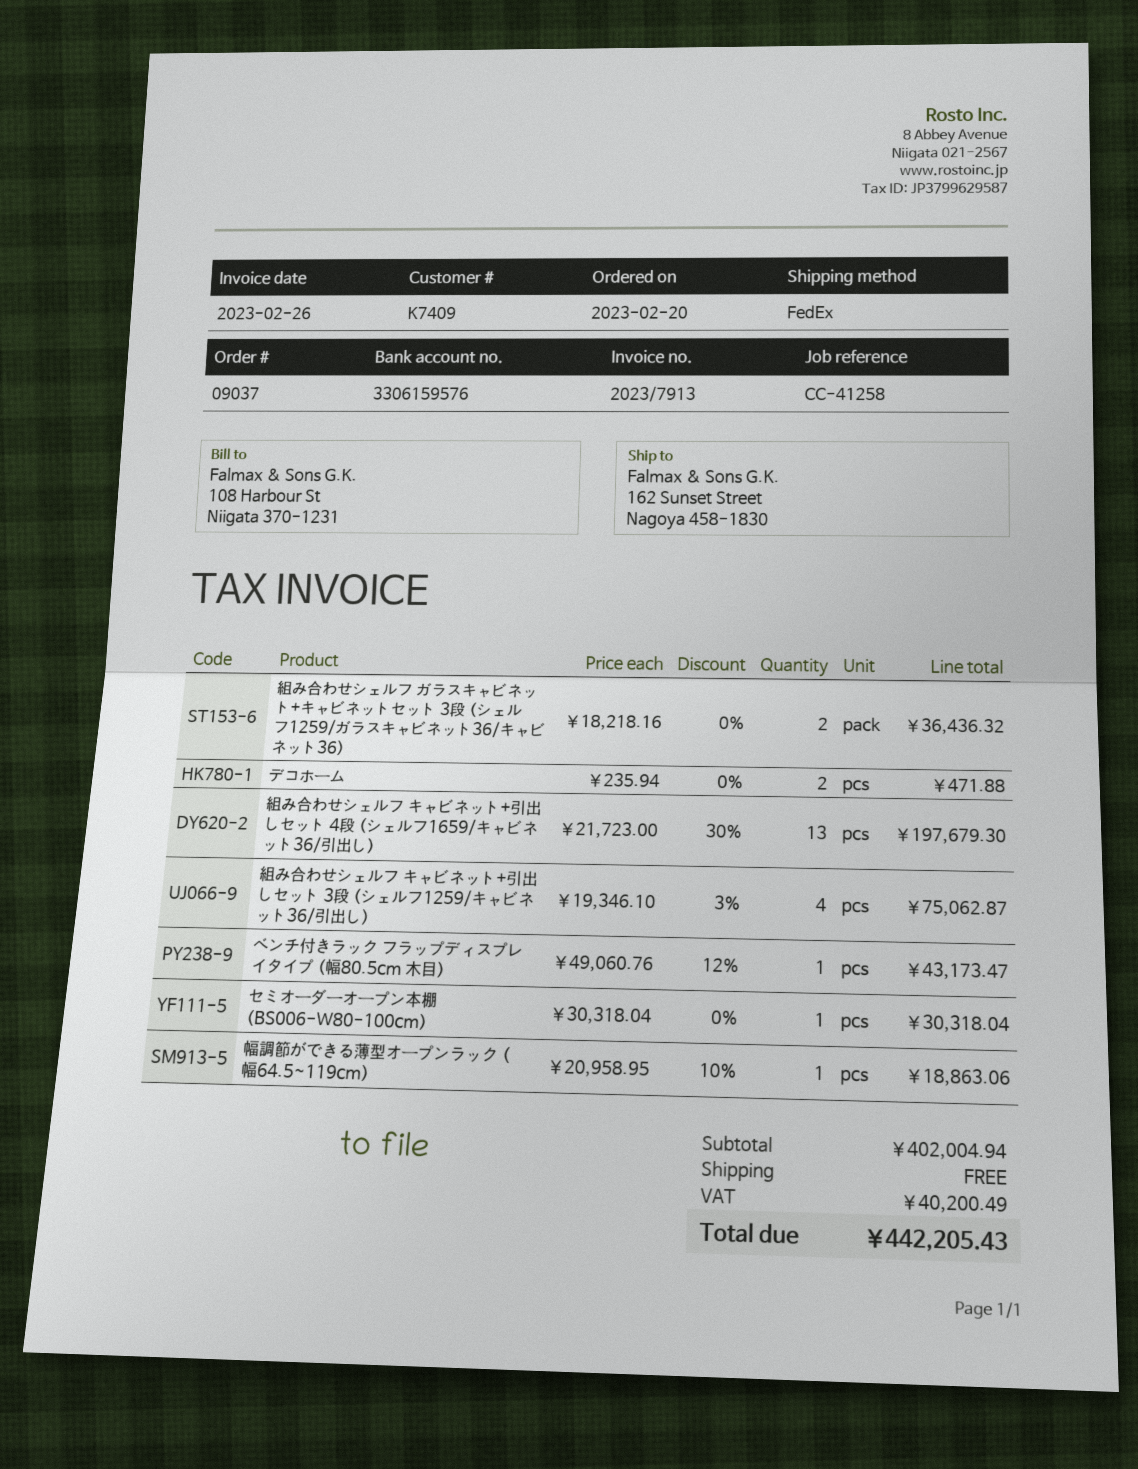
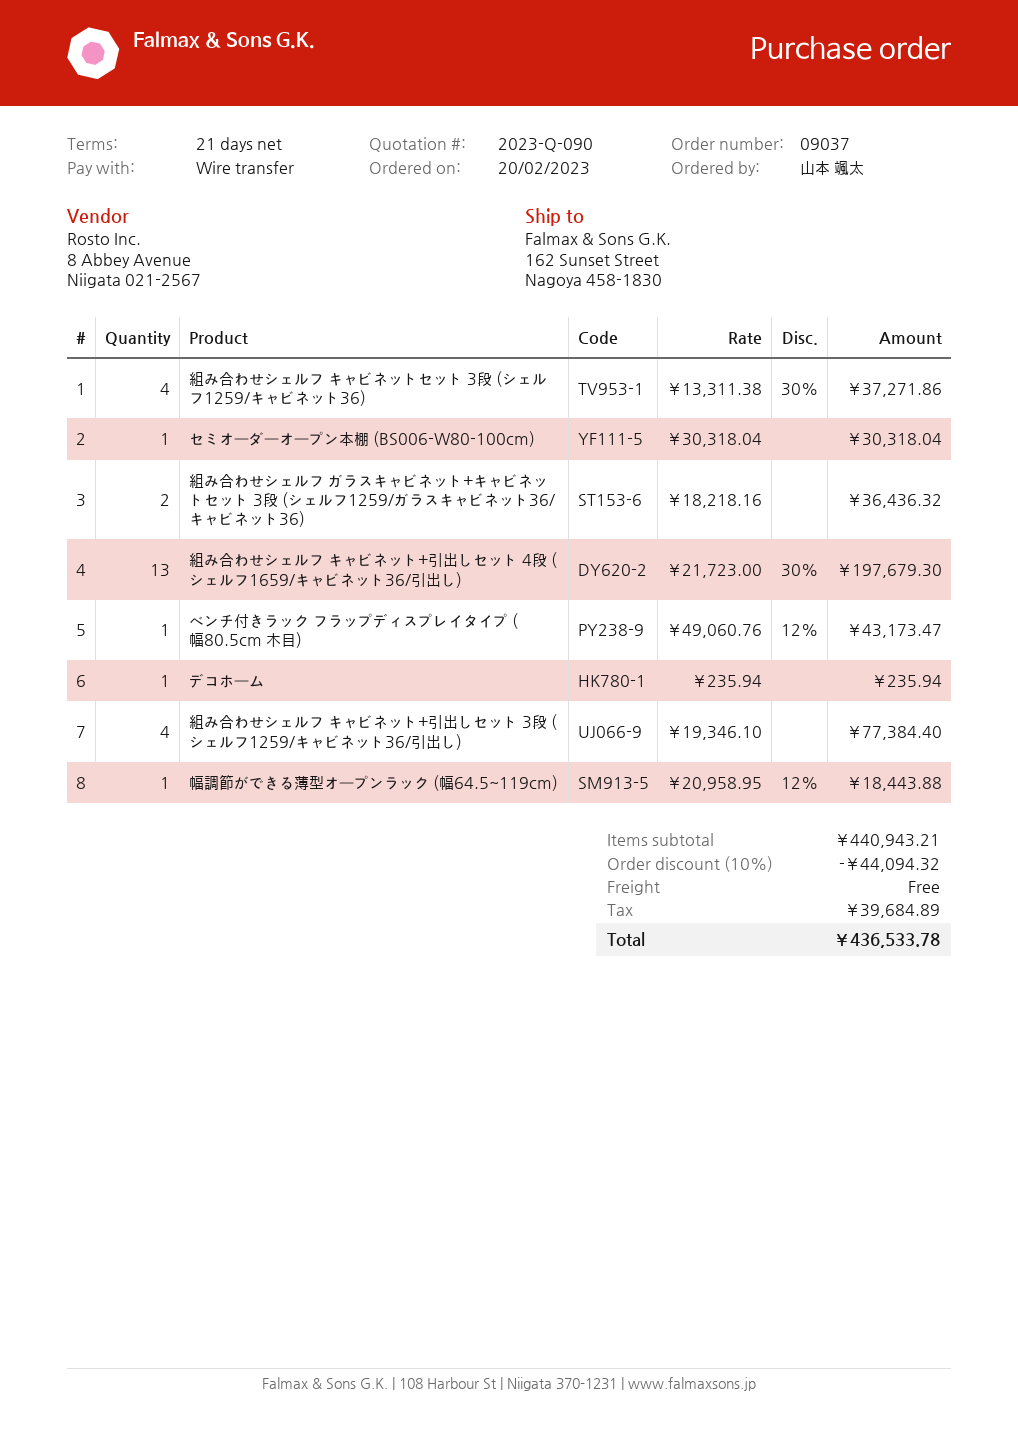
デコホーム: 2 x 235.94 = 471.88 -> 1 x 235.94 = 235.94
組み合わせシェルフ キャビネット+引出しセット 3段 (シェルフ1259/キャビネット36/引出し): 4 x 19346.10 - 3% = 75062.87 -> 4 x 19346.10 = 77384.40
幅調節ができる薄型オープンラック (幅64.5~119cm): 1 x 20958.95 - 10% = 18863.06 -> 1 x 20958.95 - 12% = 18443.88
組み合わせシェルフ キャビネットセット 3段 (シェルフ1259/キャビネット36): none -> 4 x 13311.38 - 30% = 37271.86
subtotal: 402004.94 -> 440943.21
discount: none -> 10% = 44094.32
tax: 40200.49 -> 39684.89
total: 442205.43 -> 436533.78

